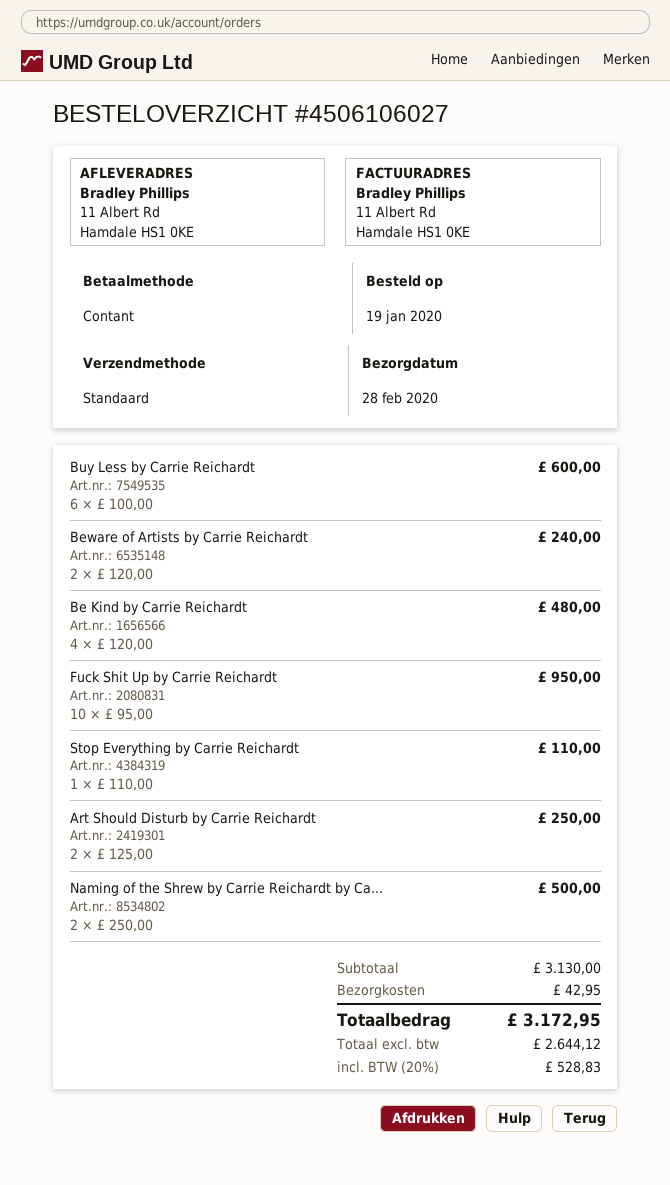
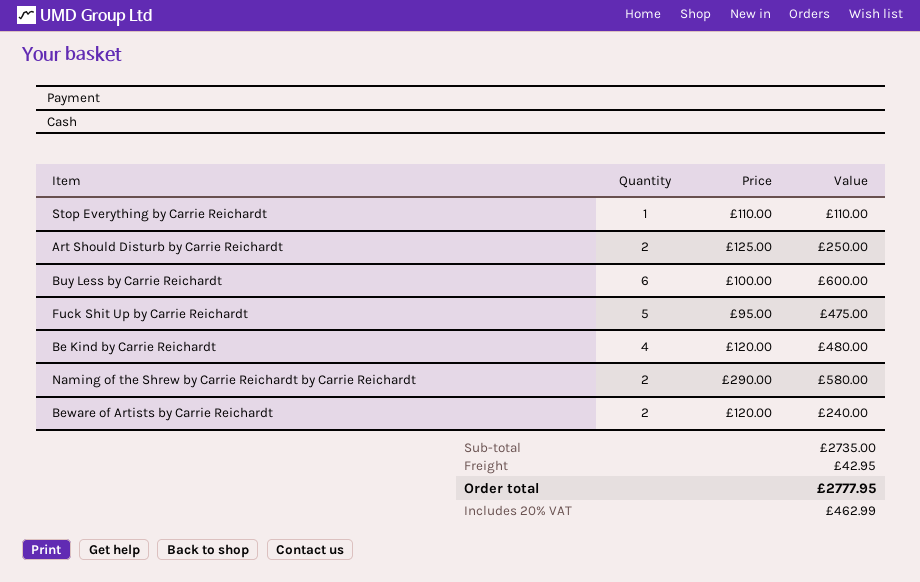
Fuck Shit Up by Carrie Reichardt: 10 x 95.00 = 950.00 -> 5 x 95.00 = 475.00
Naming of the Shrew by Carrie Reichardt by Ca...: 2 x 250.00 = 500.00 -> 2 x 290.00 = 580.00
subtotal: 3130.00 -> 2735.00
tax: 20% = 528.83 -> 20% = 462.99
total: 3172.95 -> 2777.95

